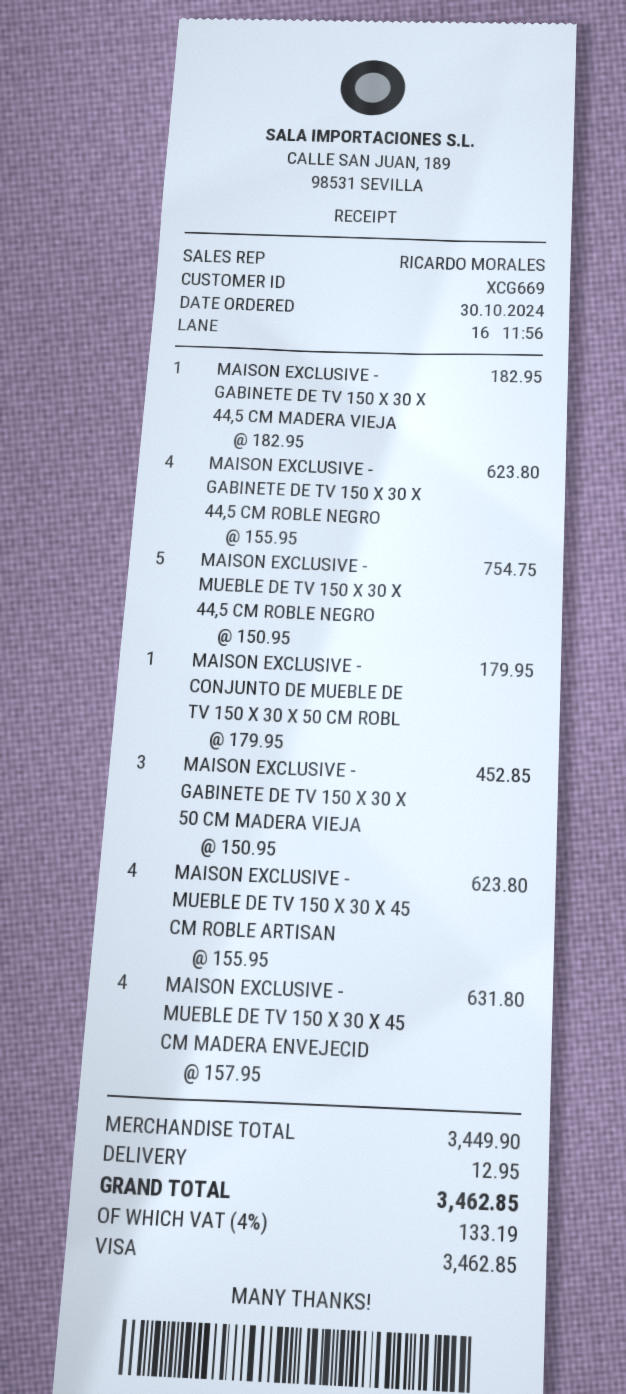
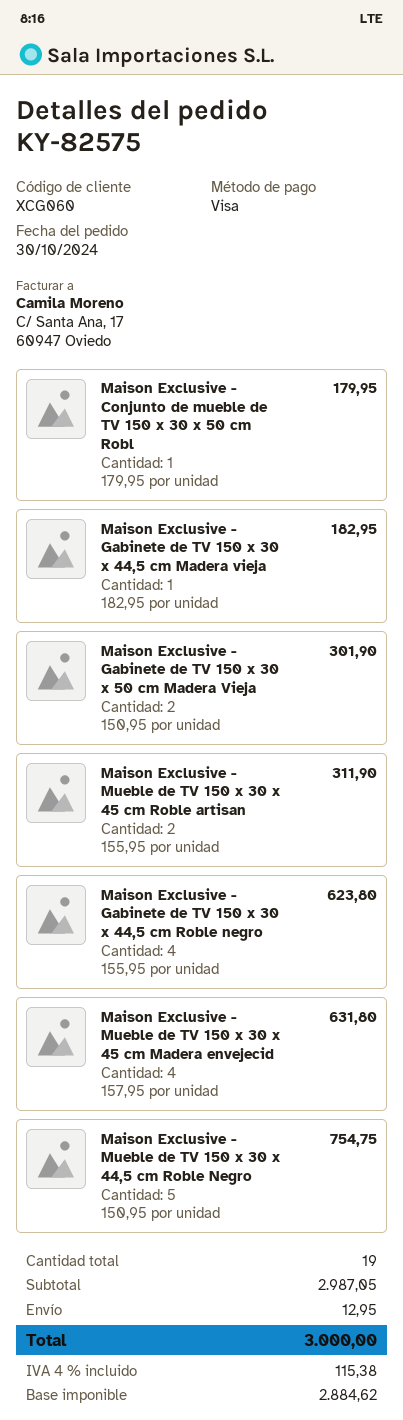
customer number: XCG669 -> XCG060
MAISON EXCLUSIVE - GABINETE DE TV 150 X 30 X 50 CM MADERA VIEJA: 3 x 150.95 = 452.85 -> 2 x 150.95 = 301.90
MAISON EXCLUSIVE - MUEBLE DE TV 150 X 30 X 45 CM ROBLE ARTISAN: 4 x 155.95 = 623.80 -> 2 x 155.95 = 311.90
subtotal: 3449.90 -> 2987.05
tax: 4% = 133.19 -> 4% = 115.38
total: 3462.85 -> 3000.00

